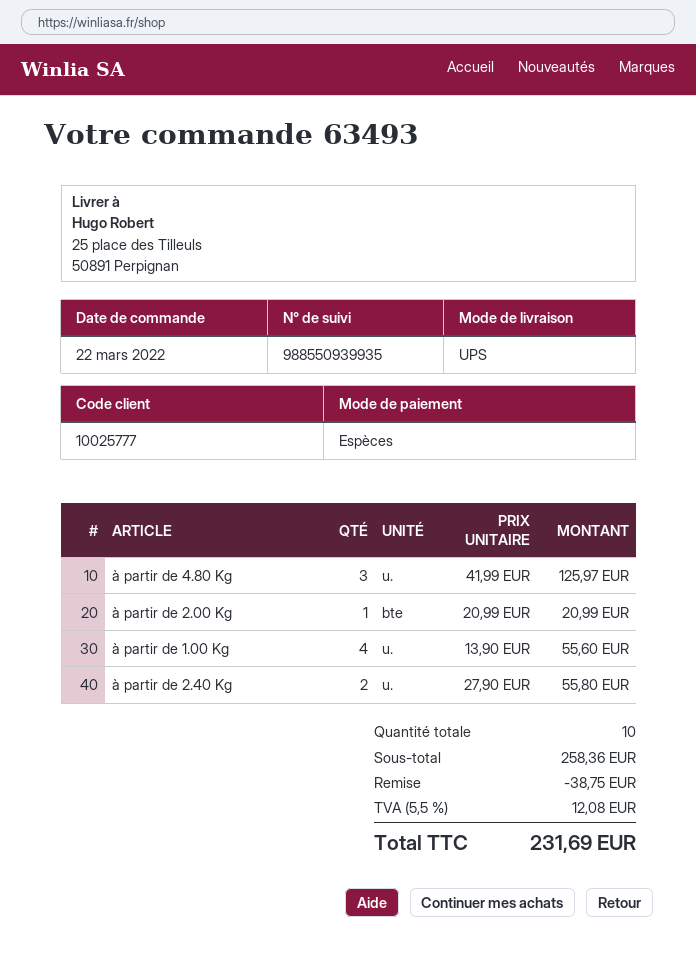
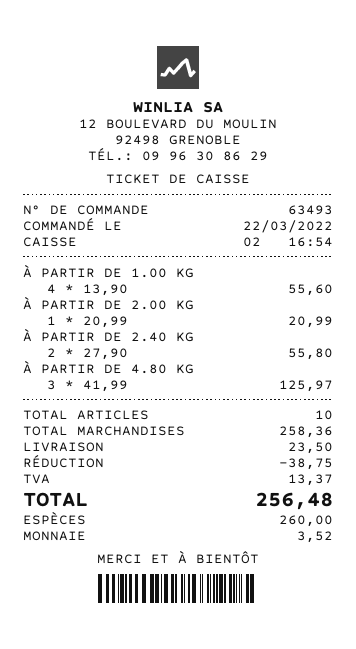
shipping: none -> 23.50
tax: 12.08 -> 13.37
total: 231.69 -> 256.48

